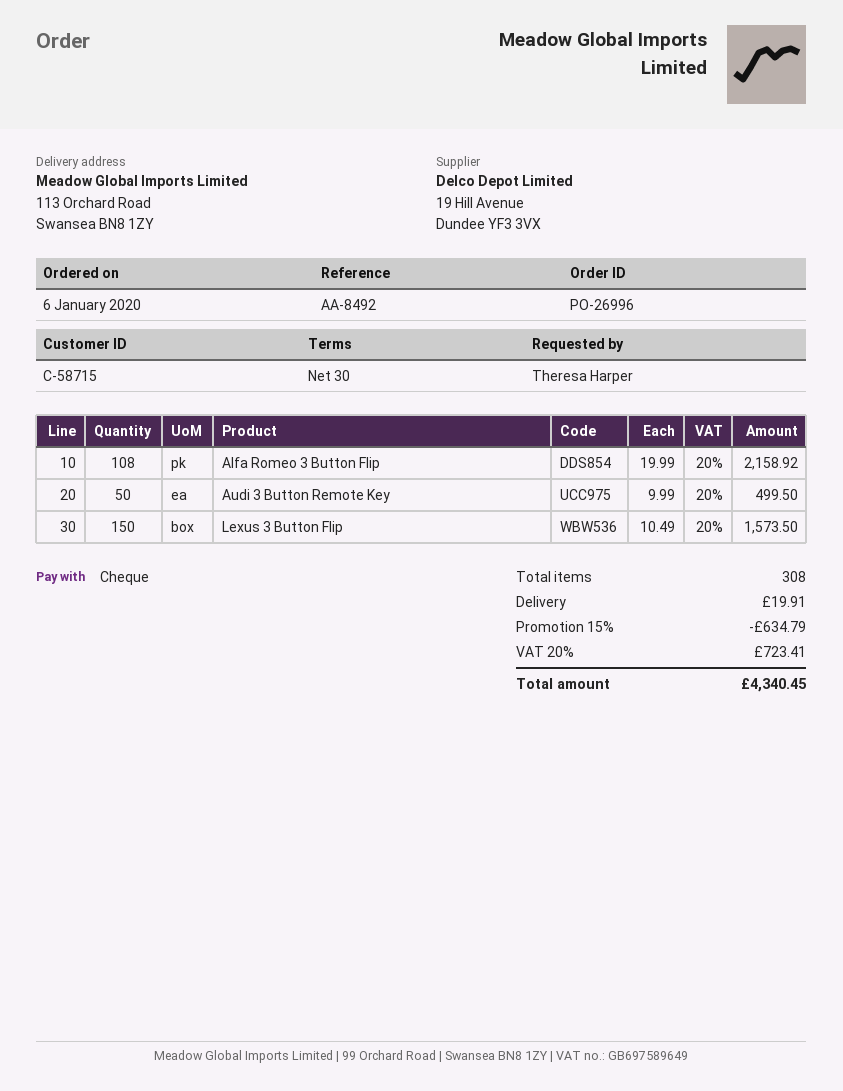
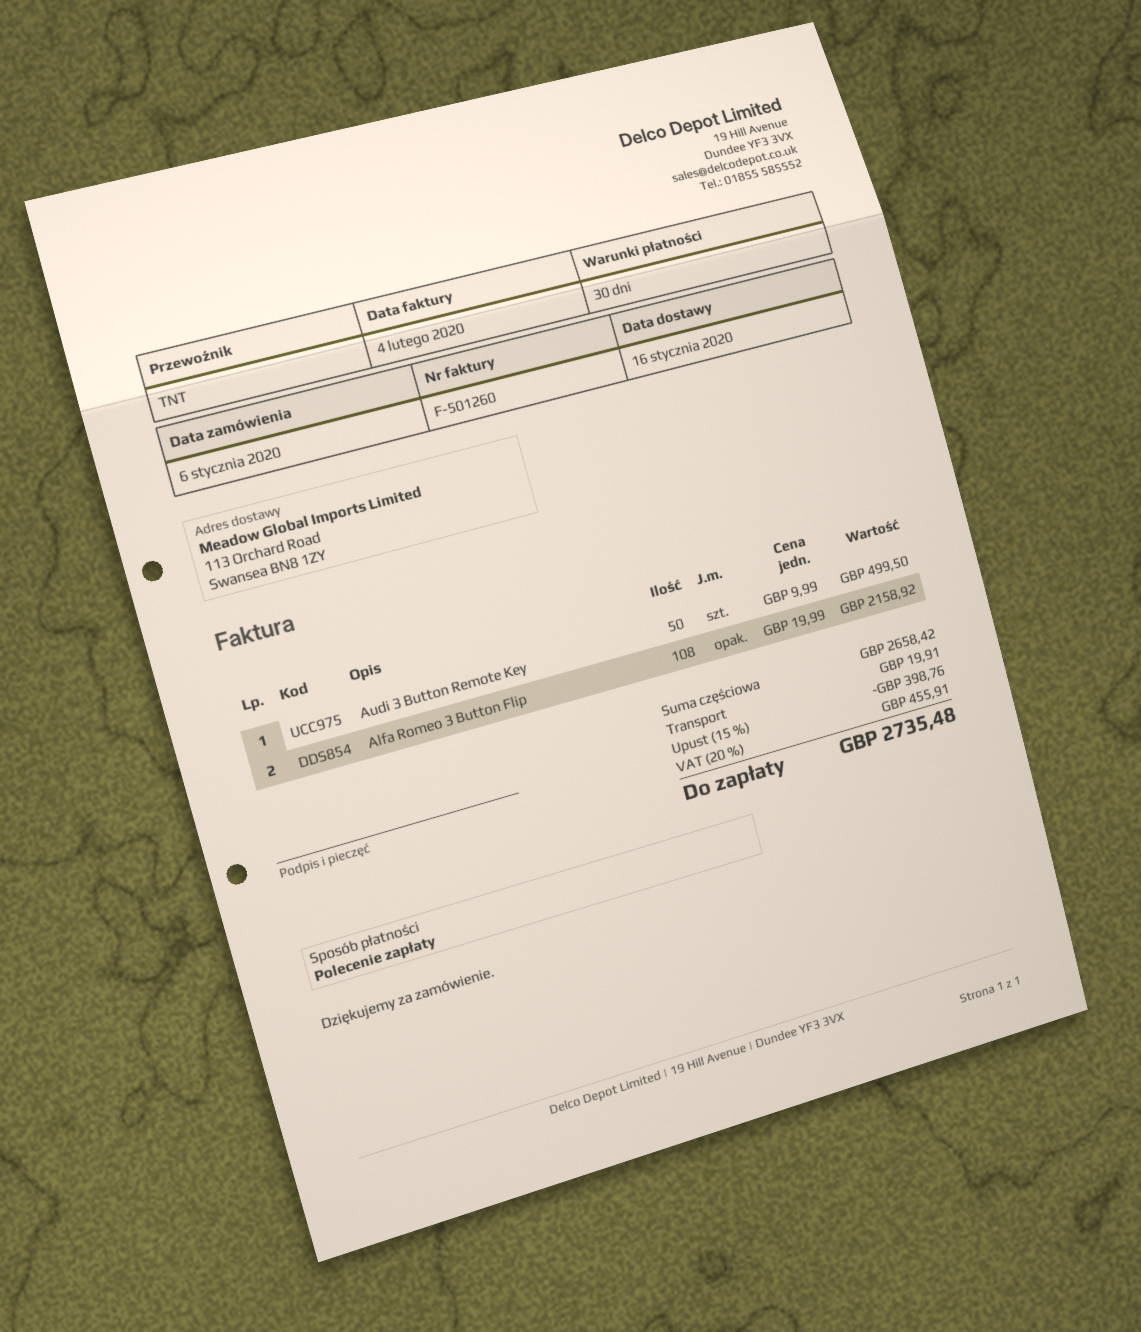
payment method: cheque -> direct debit
Lexus 3 Button Flip: 150 x 10.49 = 1573.50 -> none
discount: 15% = 634.79 -> 15% = 398.76
tax: 20% = 723.41 -> 20% = 455.91
total: 4340.45 -> 2735.48

